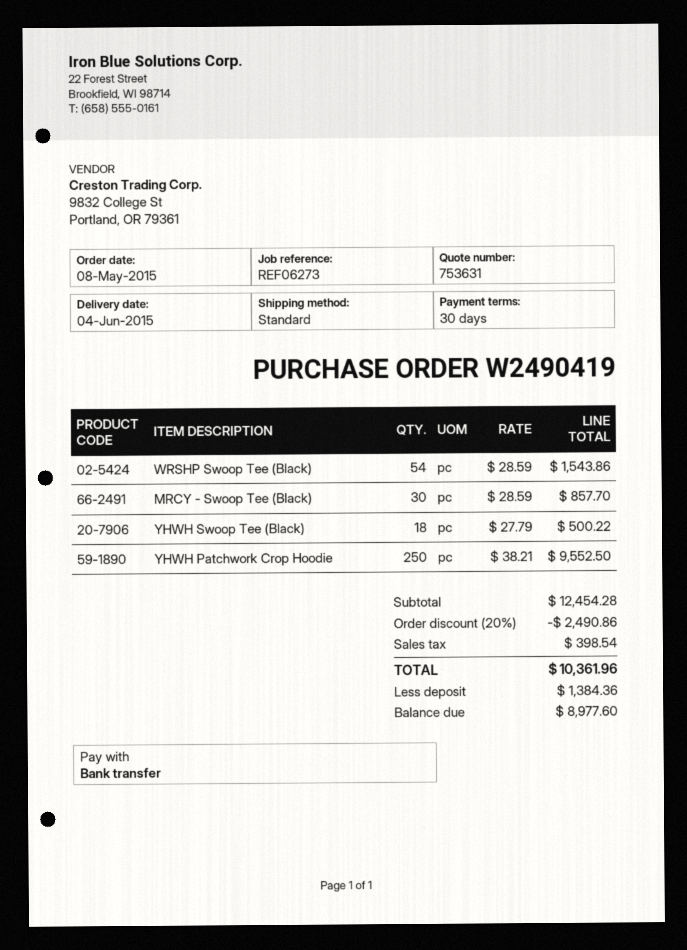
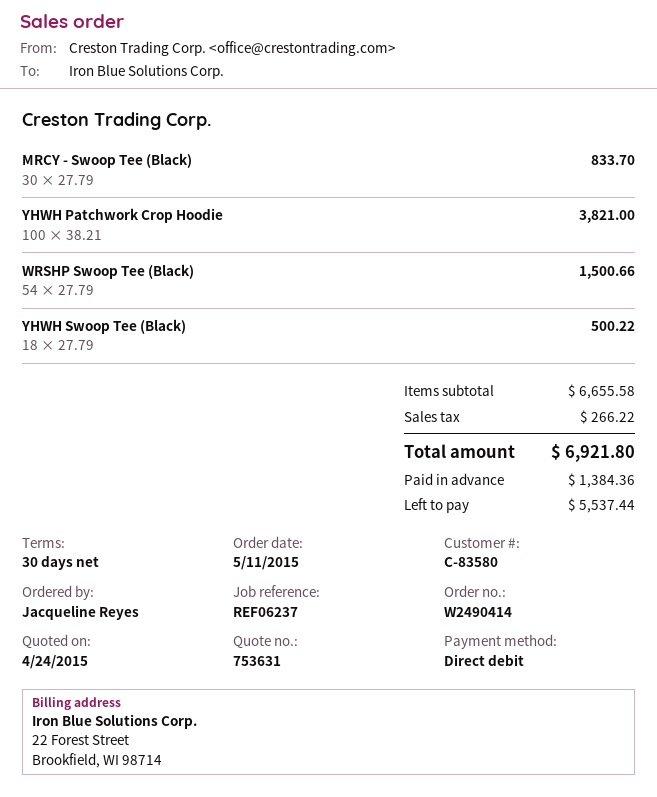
order number: W2490419 -> W2490414
order date: 2015-05-08 -> 2015-05-11
reference: REF06273 -> REF06237
payment method: bank transfer -> direct debit
WRSHP Swoop Tee (Black): 54 x 28.59 = 1543.86 -> 54 x 27.79 = 1500.66
MRCY - Swoop Tee (Black): 30 x 28.59 = 857.70 -> 30 x 27.79 = 833.70
YHWH Patchwork Crop Hoodie: 250 x 38.21 = 9552.50 -> 100 x 38.21 = 3821.00
subtotal: 12454.28 -> 6655.58
discount: 20% = 2490.86 -> none
tax: 398.54 -> 266.22
total: 10361.96 -> 6921.80
balance: 8977.60 -> 5537.44

